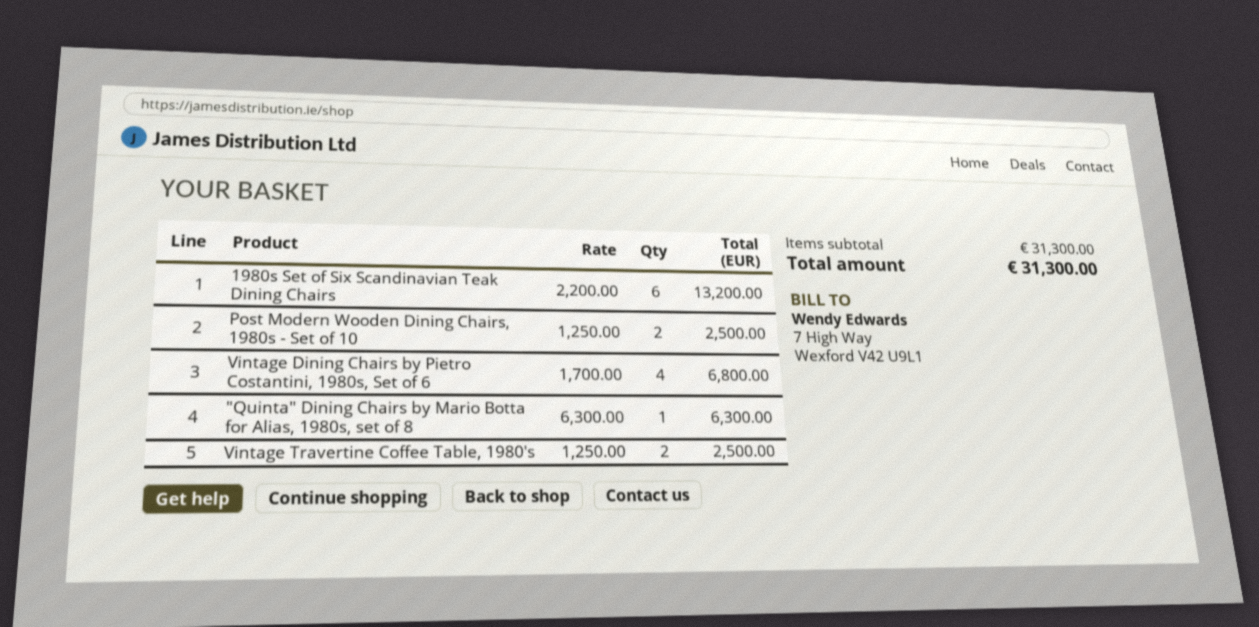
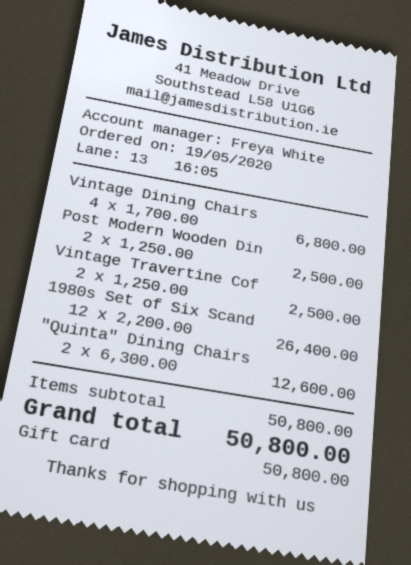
1980s Set of Six Scandinavian Teak Dining Chairs: 6 x 2200.00 = 13200.00 -> 12 x 2200.00 = 26400.00
"Quinta" Dining Chairs by Mario Botta for Alias, 1980s, set of 8: 1 x 6300.00 = 6300.00 -> 2 x 6300.00 = 12600.00
subtotal: 31300.00 -> 50800.00
total: 31300.00 -> 50800.00

